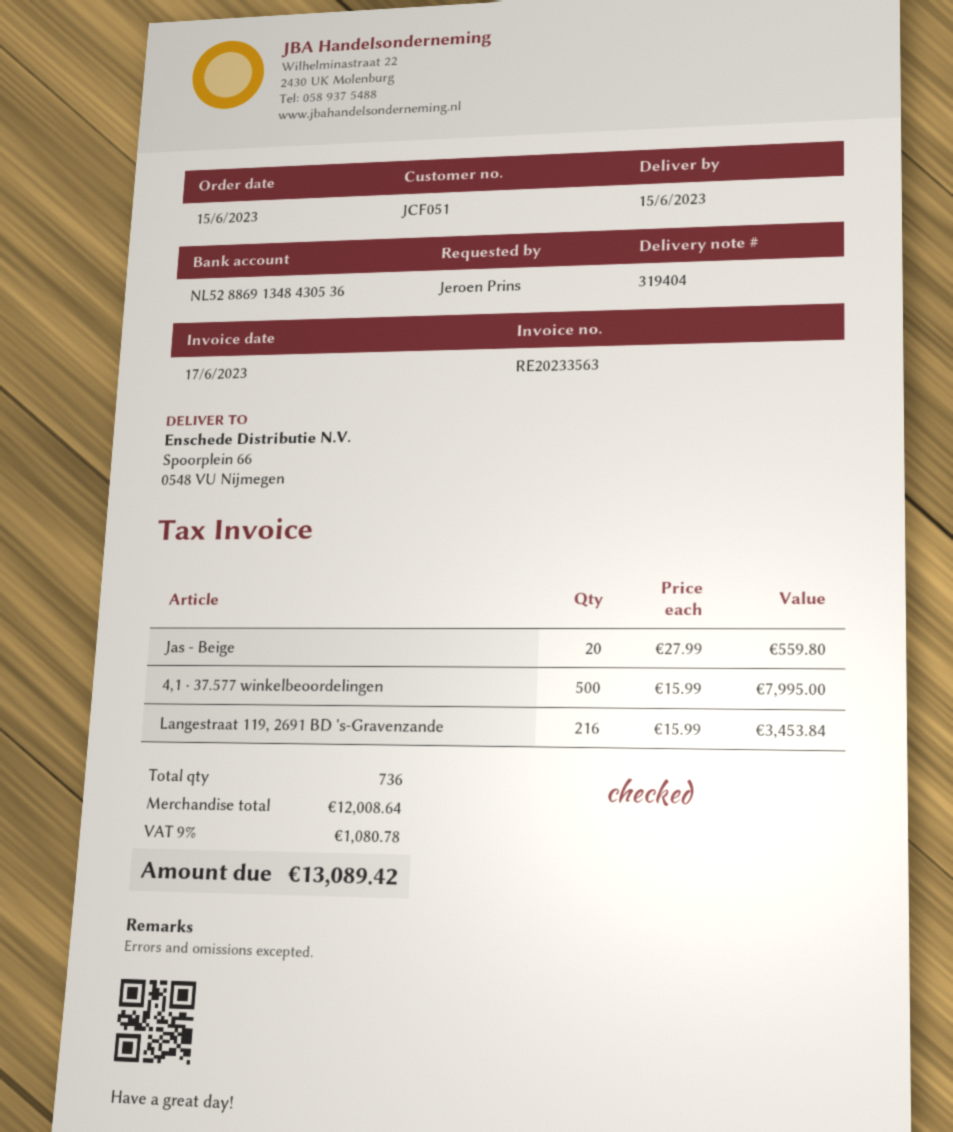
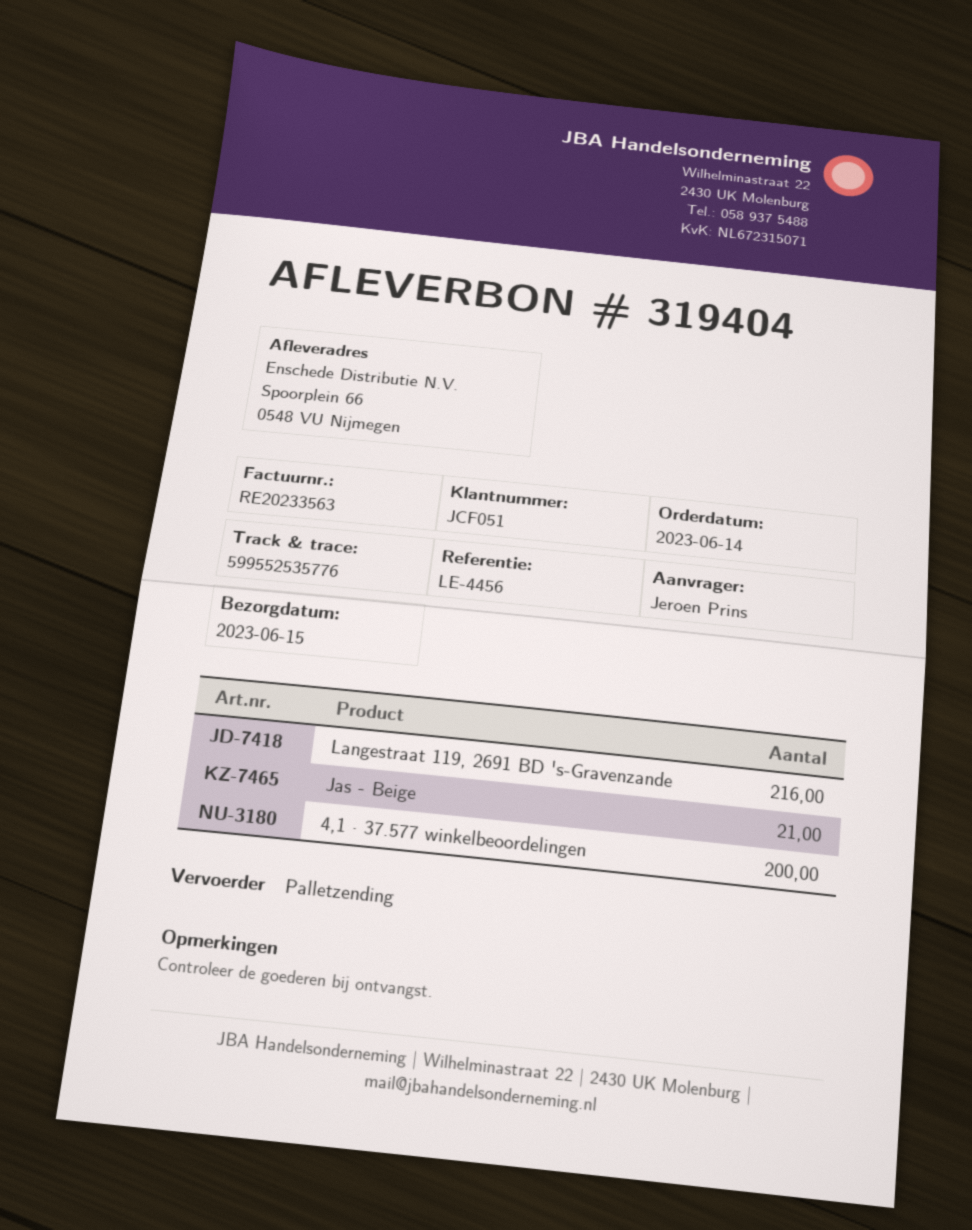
order date: 2023-06-15 -> 2023-06-14
Jas - Beige: 20 -> 21
4,1 · 37.577 winkelbeoordelingen: 500 -> 200

